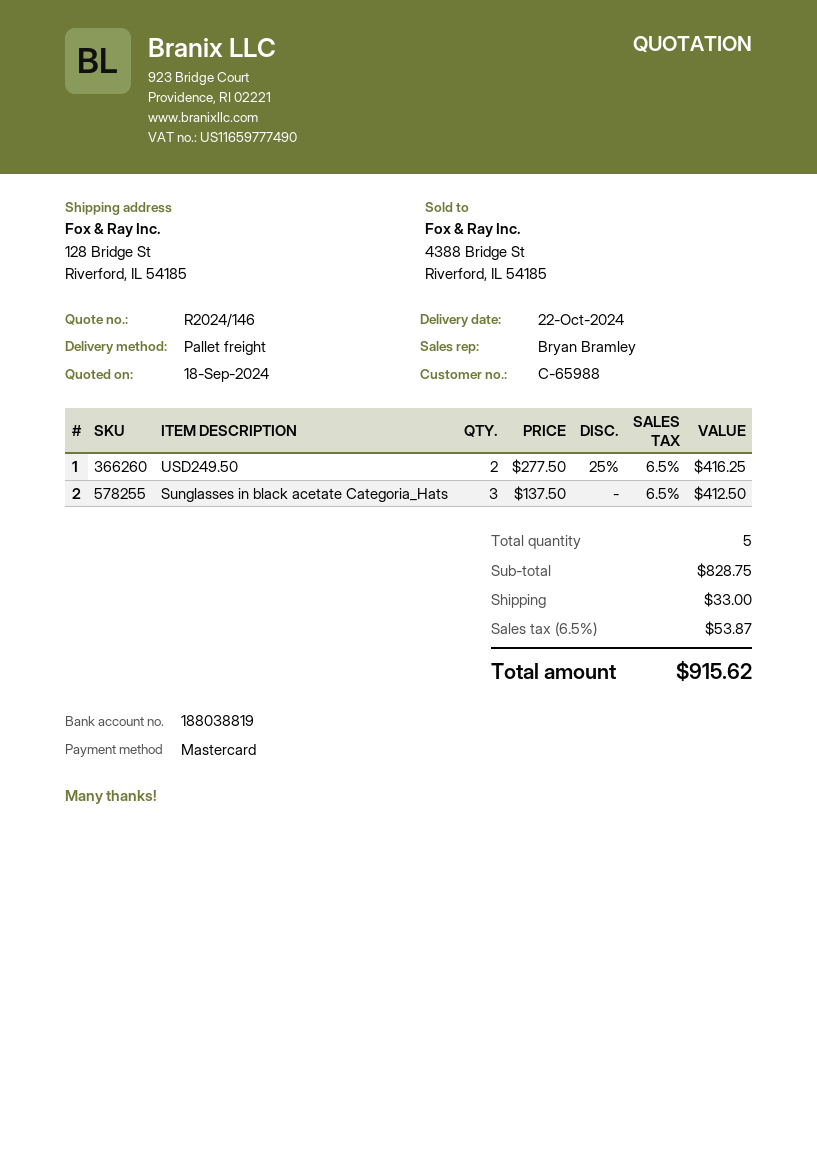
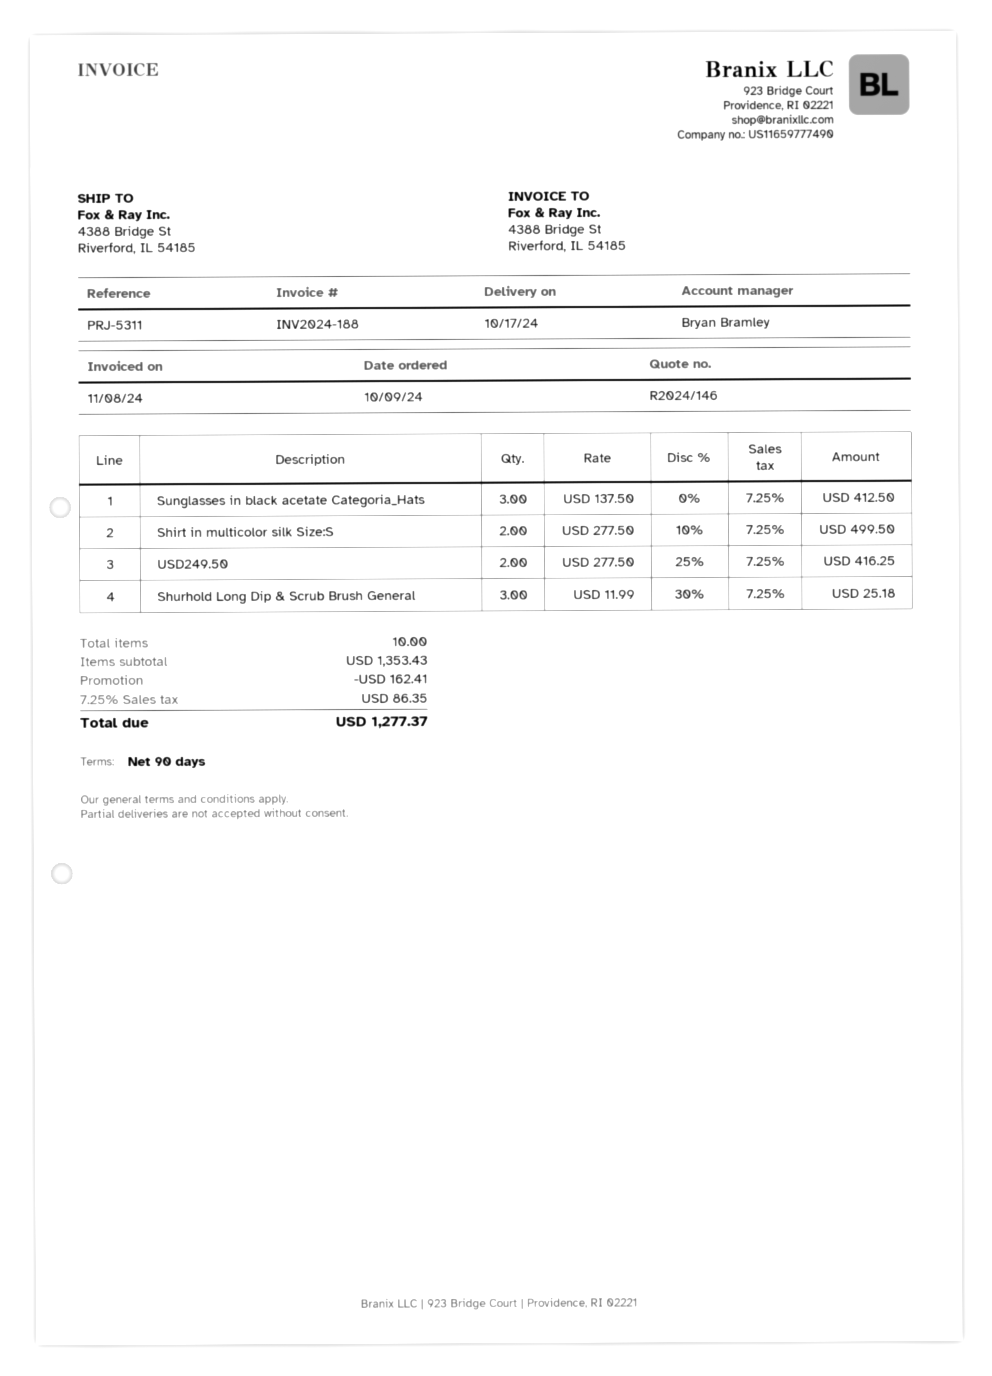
delivery date: 2024-10-22 -> 2024-10-17
ship to: 128 Bridge St, Riverford, IL 54185 -> 4388 Bridge St, Riverford, IL 54185
Shirt in multicolor silk Size:S: none -> 2 x 277.50 - 10% = 499.50
Shurhold Long Dip & Scrub Brush General: none -> 3 x 11.99 - 30% = 25.18
total quantity: 5 -> 10
subtotal: 828.75 -> 1353.43
discount: none -> 162.41
shipping: 33.00 -> none
tax: 6.5% = 53.87 -> 7.25% = 86.35
total: 915.62 -> 1277.37

